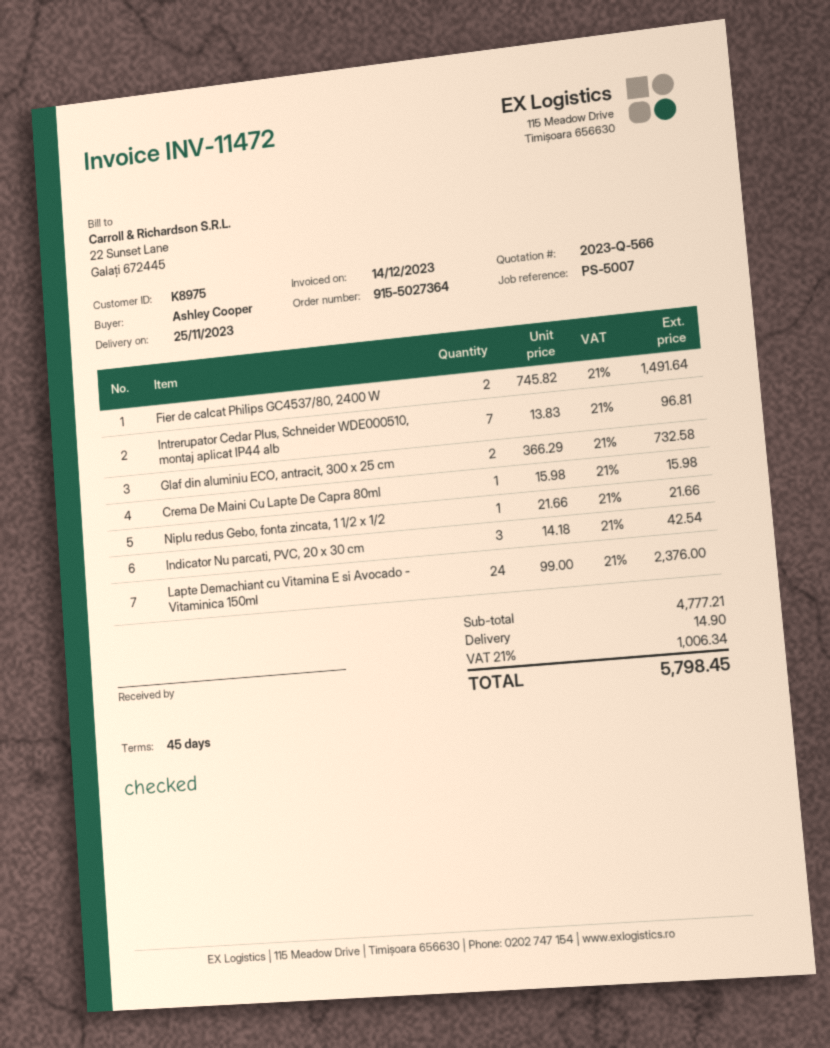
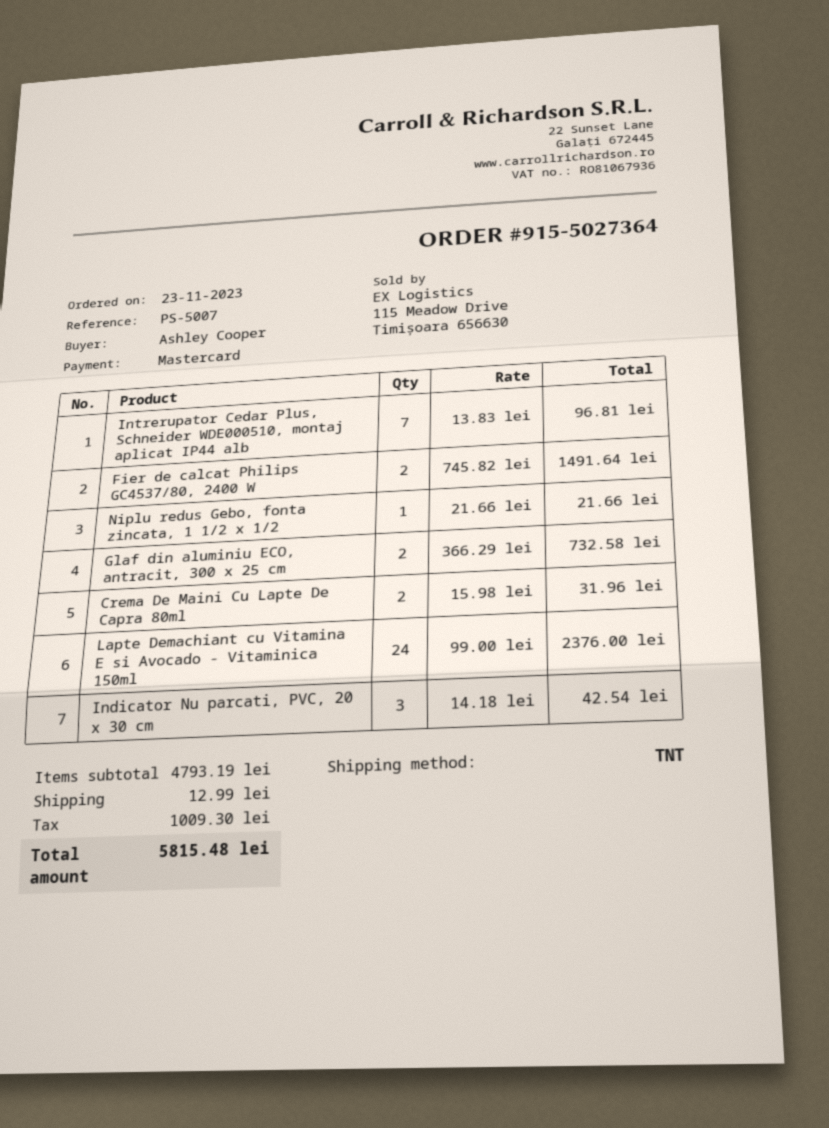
Crema De Maini Cu Lapte De Capra 80ml: 1 x 15.98 = 15.98 -> 2 x 15.98 = 31.96
subtotal: 4777.21 -> 4793.19
shipping: 14.90 -> 12.99
tax: 1006.34 -> 1009.30
total: 5798.45 -> 5815.48

